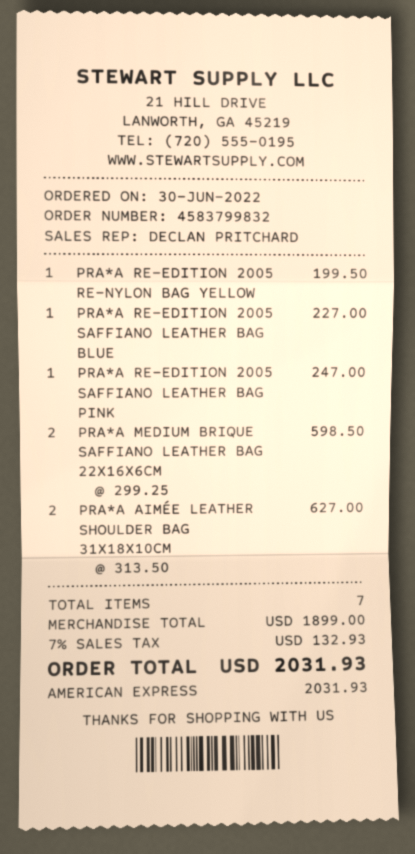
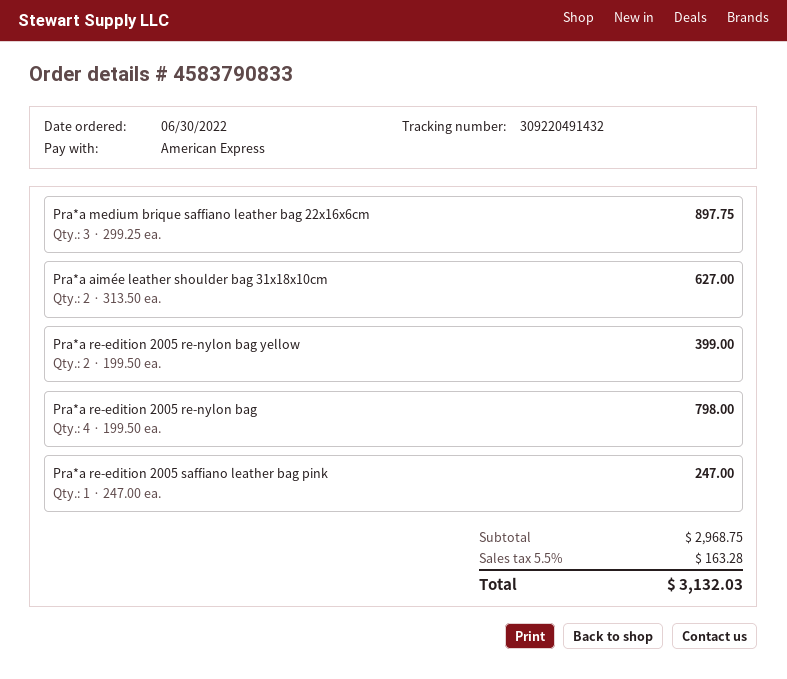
order number: 4583799832 -> 4583790833
PRA*A RE-EDITION 2005 RE-NYLON BAG YELLOW: 1 x 199.50 = 199.50 -> 2 x 199.50 = 399.00
PRA*A RE-EDITION 2005 SAFFIANO LEATHER BAG BLUE: 1 x 227.00 = 227.00 -> none
PRA*A MEDIUM BRIQUE SAFFIANO LEATHER BAG 22X16X6CM: 2 x 299.25 = 598.50 -> 3 x 299.25 = 897.75
Pra*a re-edition 2005 re-nylon bag: none -> 4 x 199.50 = 798.00
subtotal: 1899.00 -> 2968.75
tax: 7% = 132.93 -> 5.5% = 163.28
total: 2031.93 -> 3132.03

